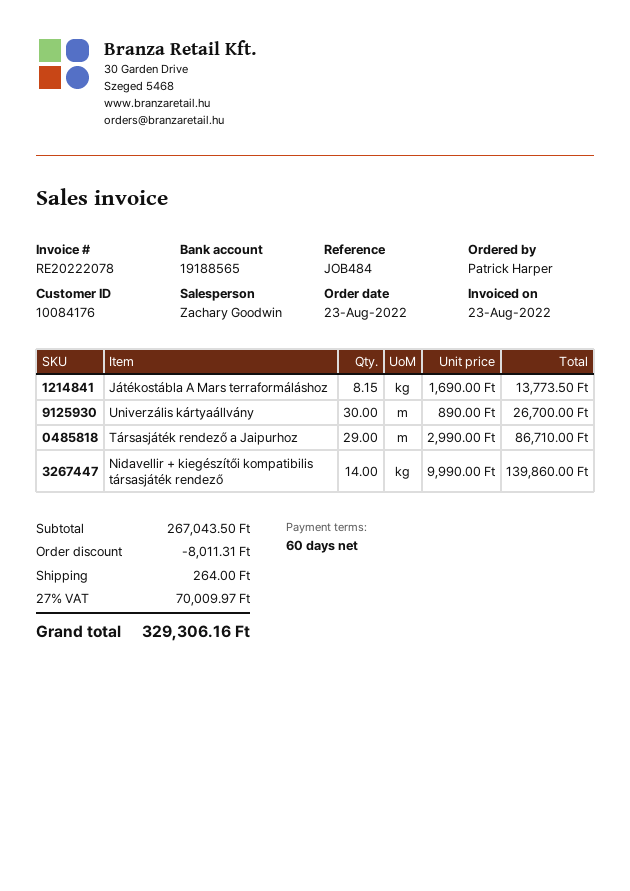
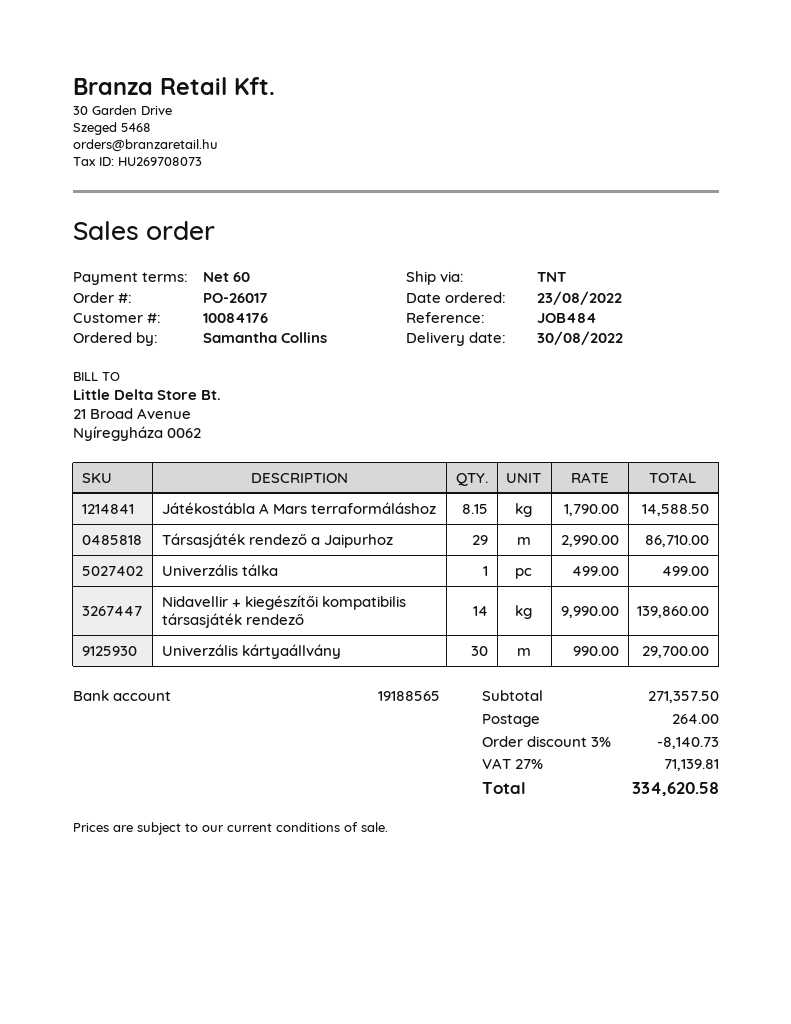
ordered by: Patrick Harper -> Samantha Collins
Játékostábla A Mars terraformáláshoz: 8.15 x 1690.00 = 13773.50 -> 8.15 x 1790.00 = 14588.50
Univerzális kártyaállvány: 30 x 890.00 = 26700.00 -> 30 x 990.00 = 29700.00
Univerzális tálka: none -> 1 x 499.00 = 499.00
subtotal: 267043.50 -> 271357.50
discount: 8011.31 -> 8140.73
tax: 27% = 70009.97 -> 27% = 71139.81
total: 329306.16 -> 334620.58

